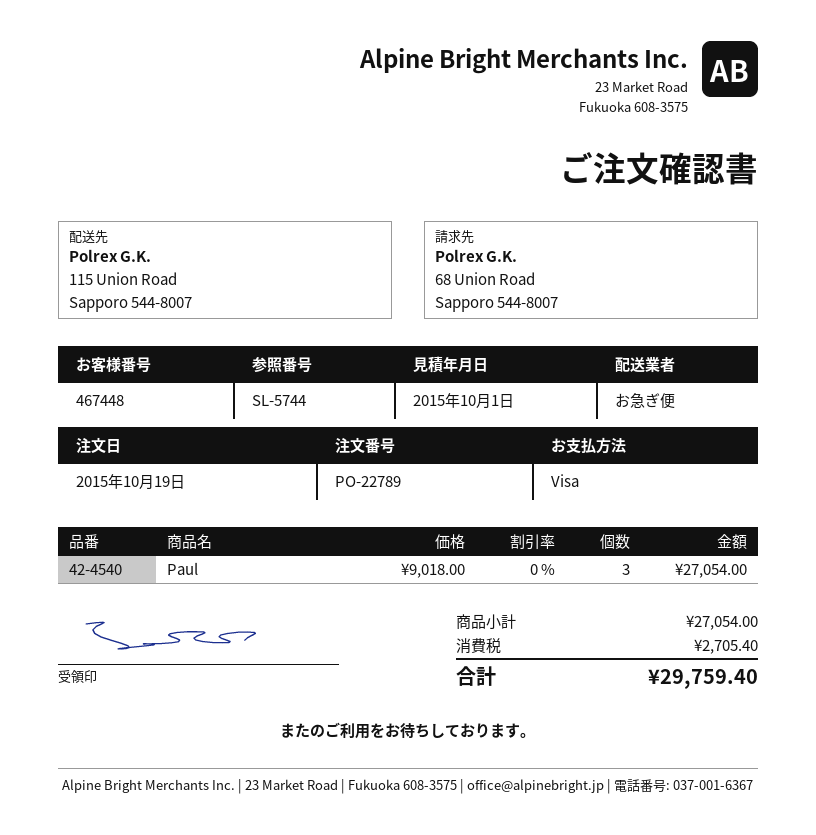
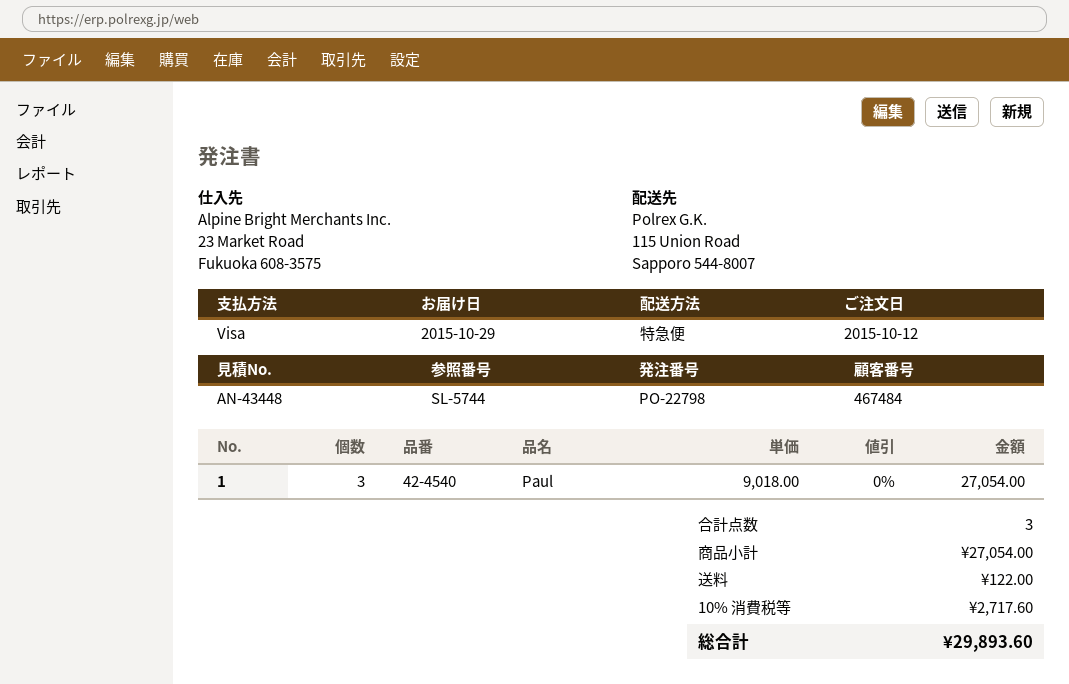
order number: PO-22789 -> PO-22798
order date: 2015-10-19 -> 2015-10-12
customer number: 467448 -> 467484
shipping: none -> 122.00
tax: 2705.40 -> 2717.60
total: 29759.40 -> 29893.60

